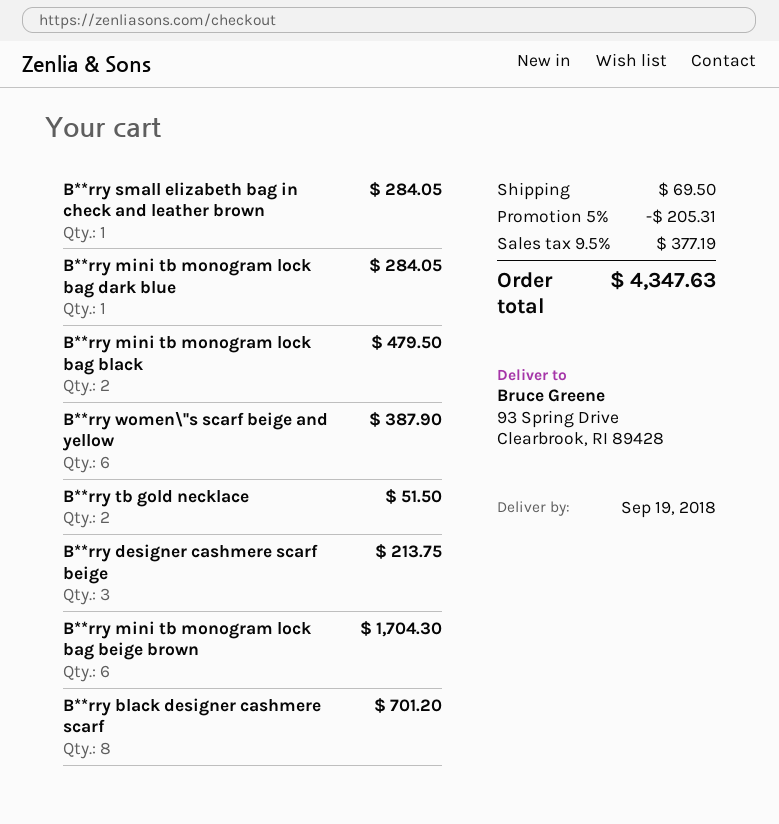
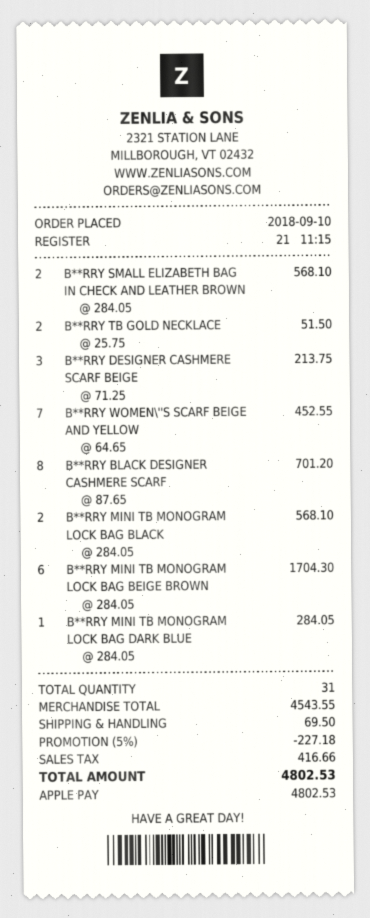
B**rry small elizabeth bag in check and leather brown: 1 for 284.05 -> 2 for 568.10
B**rry mini tb monogram lock bag black: 2 for 479.50 -> 2 for 568.10
B**rry women\''s scarf beige and yellow: 6 for 387.90 -> 7 for 452.55
discount: 5% = 205.31 -> 5% = 227.18
tax: 377.19 -> 416.66
total: 4347.63 -> 4802.53

